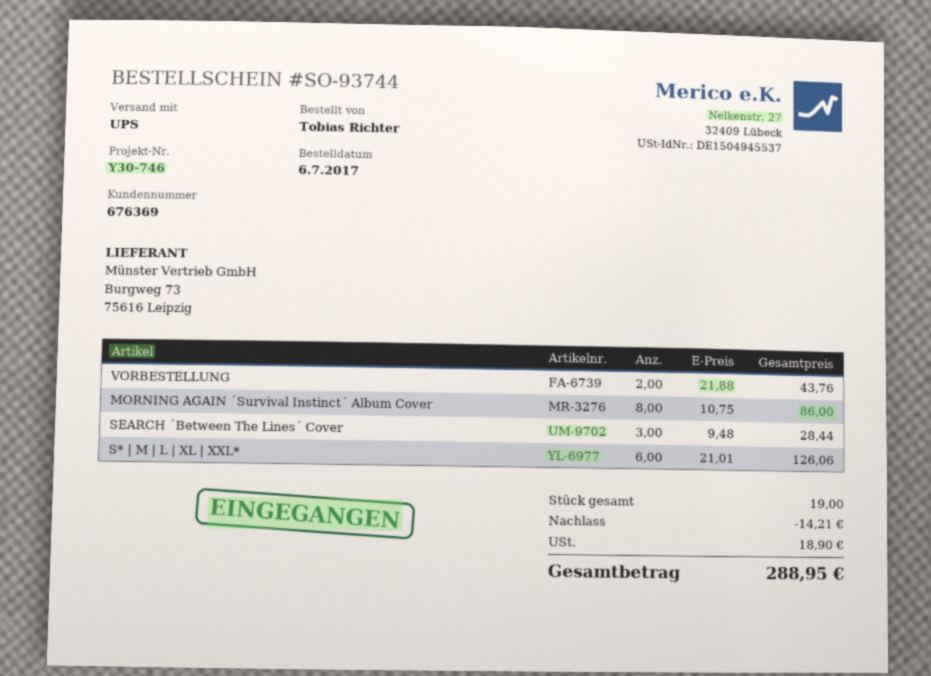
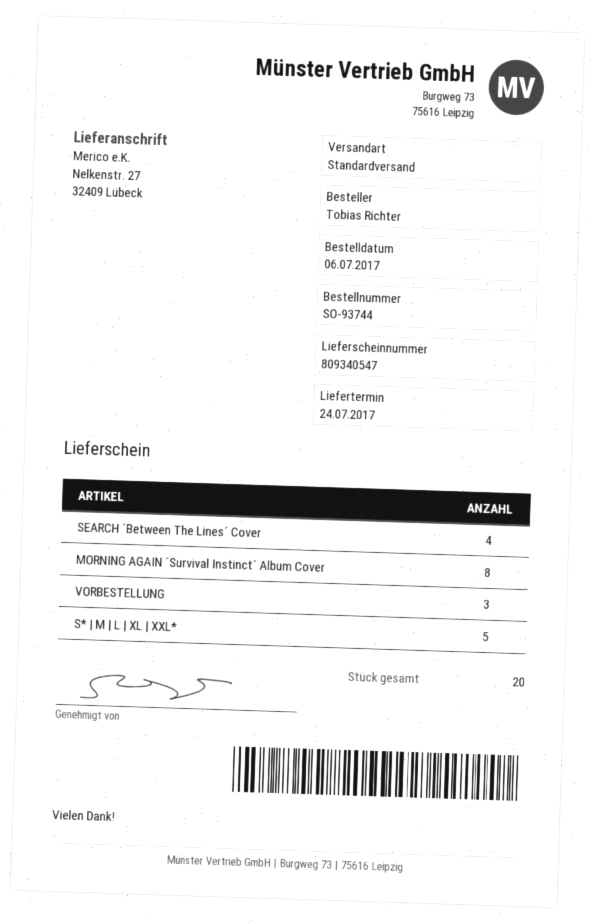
shipping method: UPS -> standard
VORBESTELLUNG: 2 -> 3
SEARCH ´Between The Lines´ Cover: 3 -> 4
S* | M | L | XL | XXL*: 6 -> 5
total quantity: 19 -> 20

